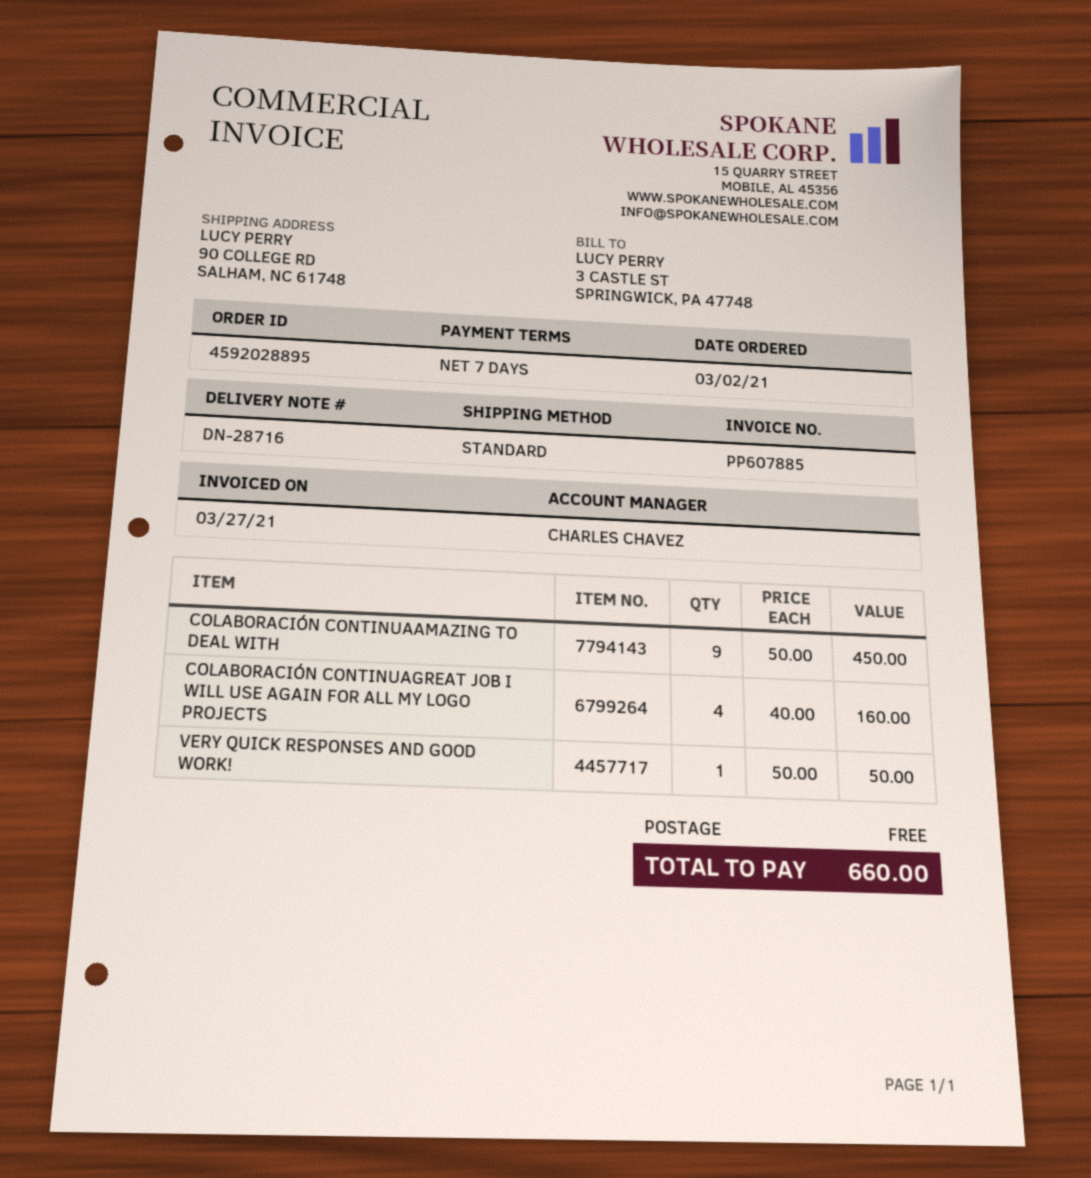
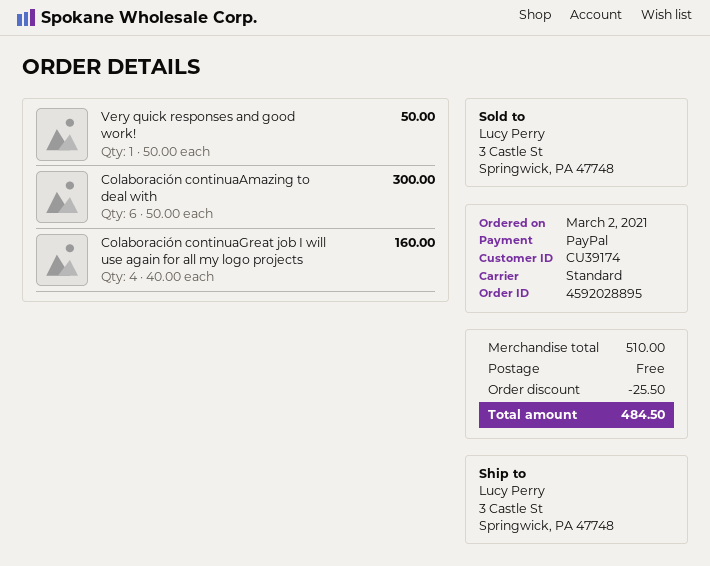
ship to: 90 COLLEGE RD, SALHAM, NC 61748 -> 3 Castle St, Springwick, PA 47748
COLABORACIÓN CONTINUAAMAZING TO DEAL WITH: 9 x 50.00 = 450.00 -> 6 x 50.00 = 300.00
discount: none -> 25.50
total: 660.00 -> 484.50

